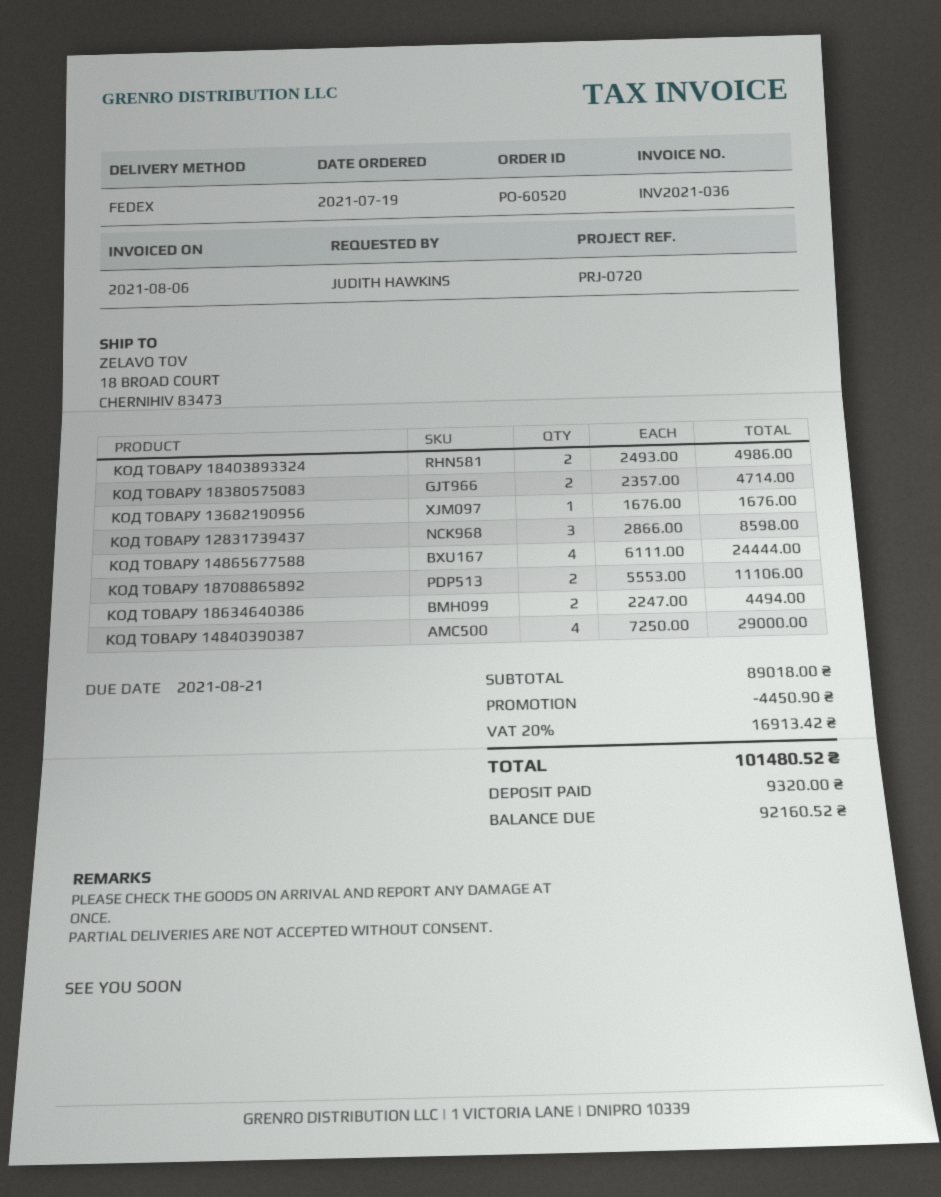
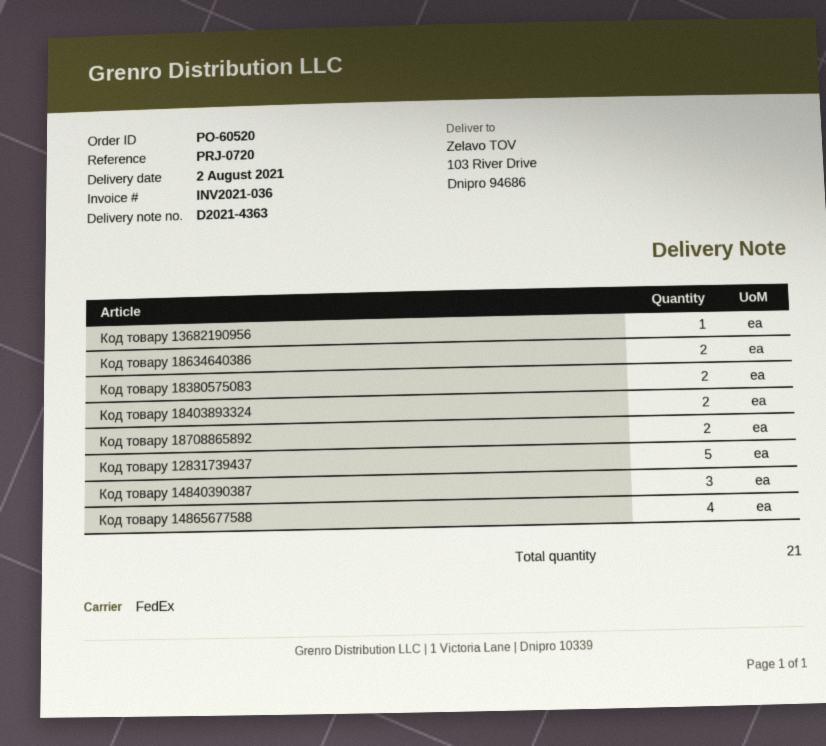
ship to: 18 BROAD COURT, CHERNIHIV 83473 -> 103 River Drive, Dnipro 94686
КОД ТОВАРУ 12831739437: 3 -> 5
КОД ТОВАРУ 14840390387: 4 -> 3

